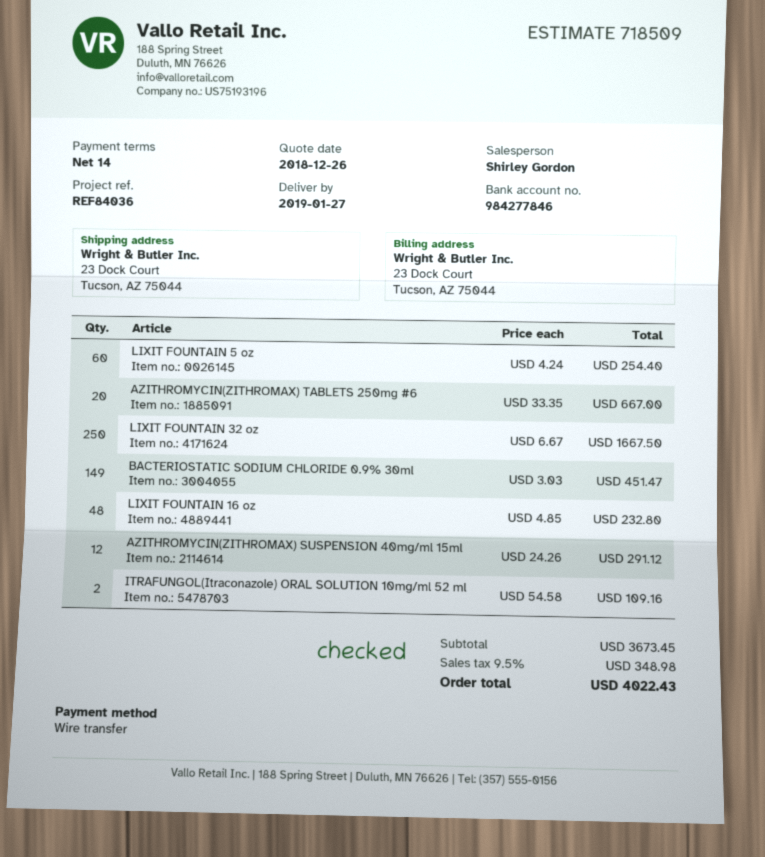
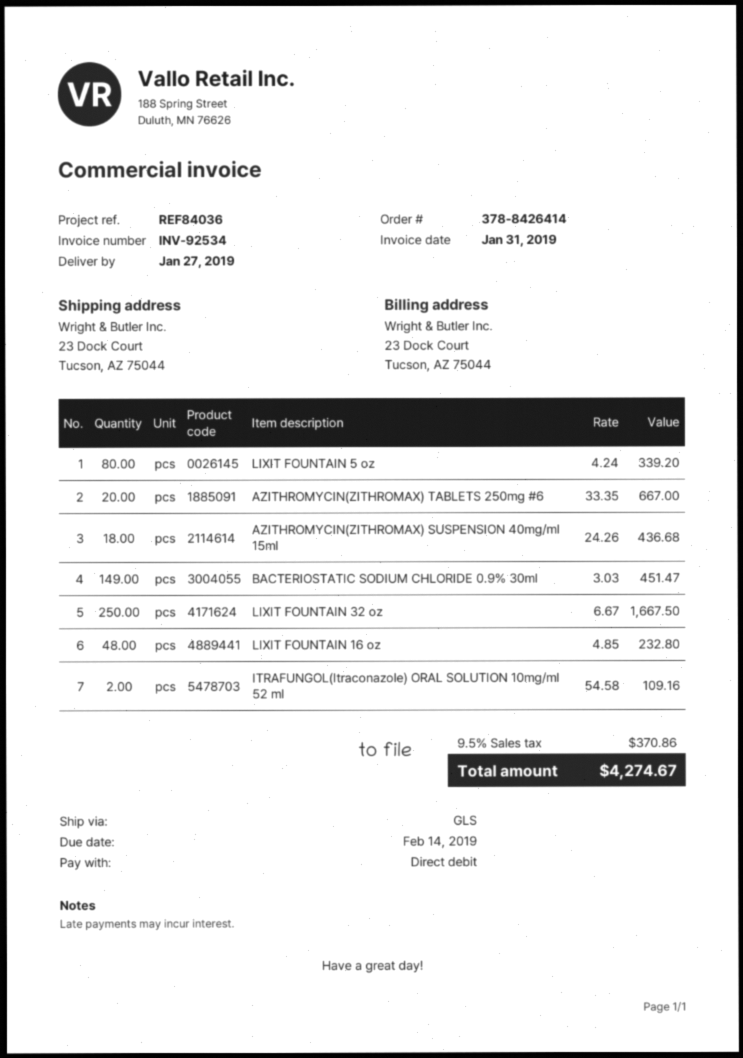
payment method: bank transfer -> direct debit
LIXIT FOUNTAIN 5 oz: 60 x 4.24 = 254.40 -> 80 x 4.24 = 339.20
AZITHROMYCIN(ZITHROMAX) SUSPENSION 40mg/ml 15ml: 12 x 24.26 = 291.12 -> 18 x 24.26 = 436.68
tax: 9.5% = 348.98 -> 9.5% = 370.86
total: 4022.43 -> 4274.67

